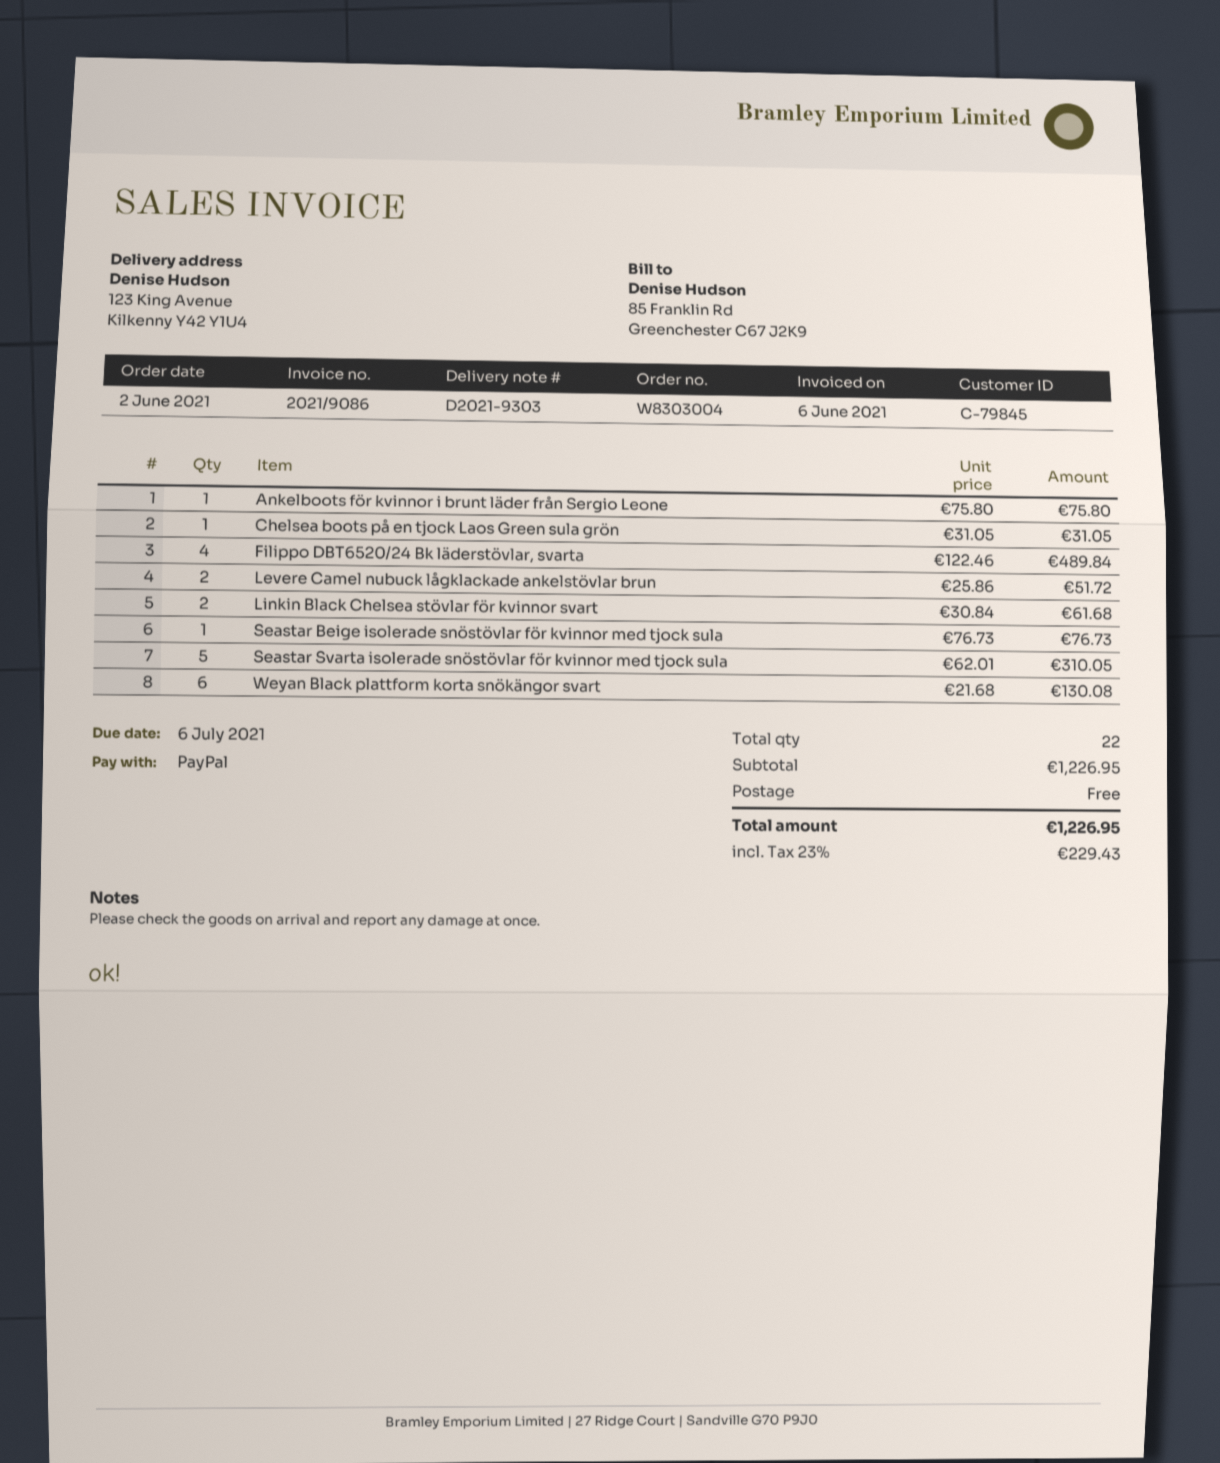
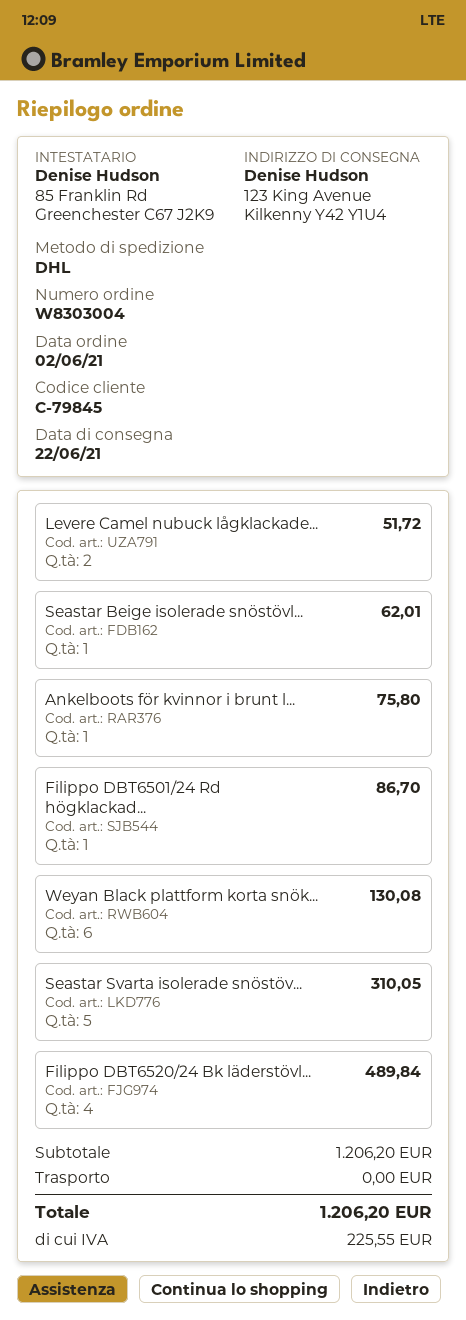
Chelsea boots på en tjock Laos Green sula grön: 1 for 31.05 -> none
Linkin Black Chelsea stövlar för kvinnor svart: 2 for 61.68 -> none
Seastar Beige isolerade snöstövlar för kvinnor med tjock sula: 1 for 76.73 -> 1 for 62.01
Filippo DBT6501/24 Rd högklackad...: none -> 1 for 86.70
subtotal: 1226.95 -> 1206.20
tax: 229.43 -> 225.55
total: 1226.95 -> 1206.20

